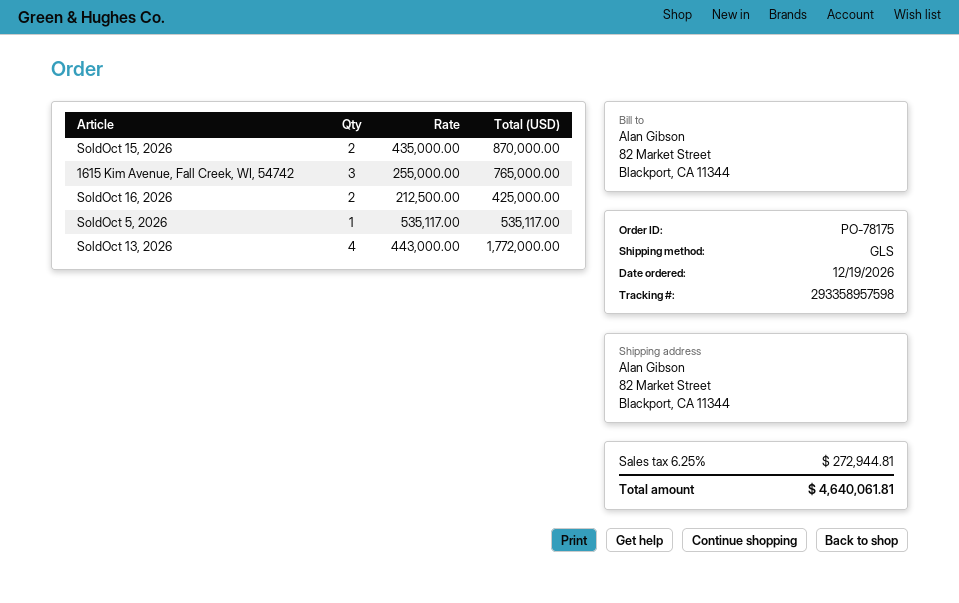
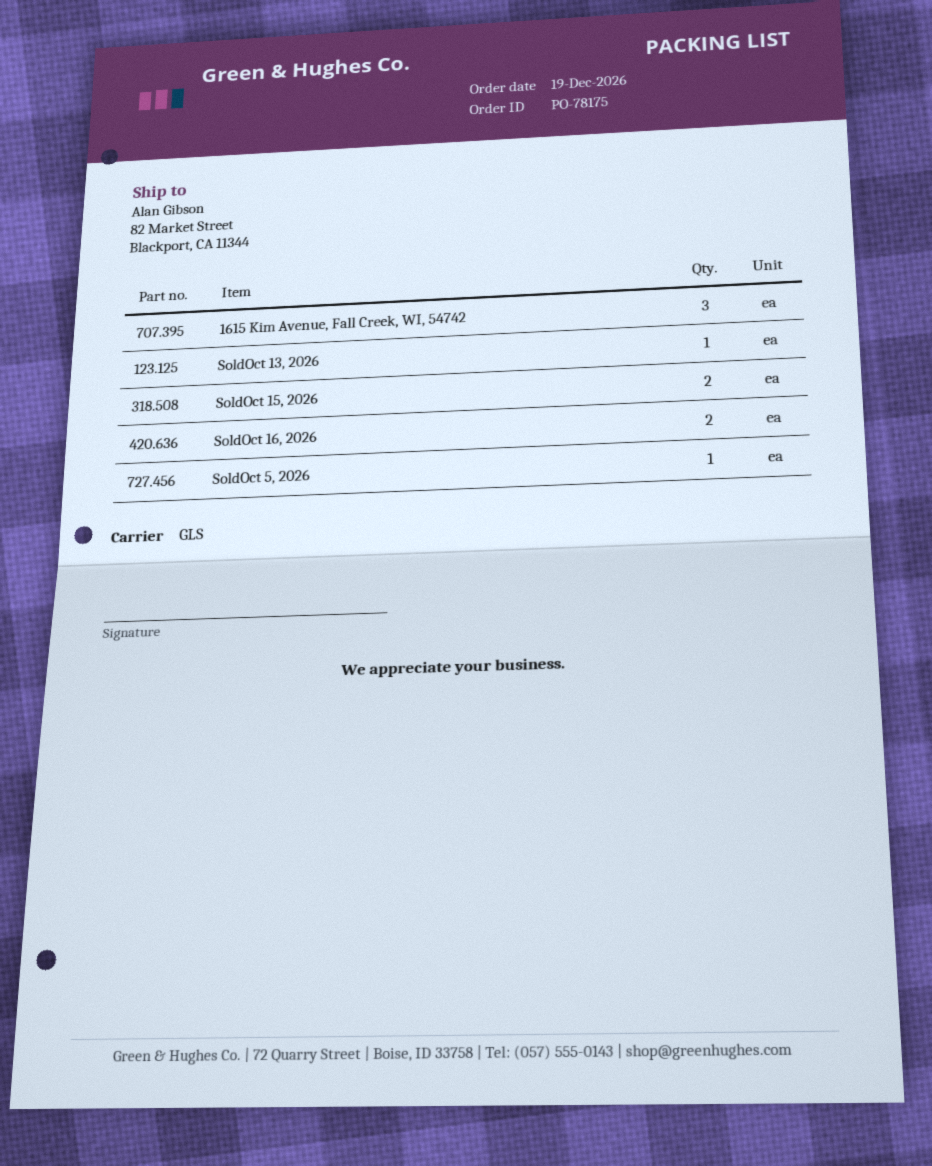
SoldOct 13, 2026: 4 -> 1

